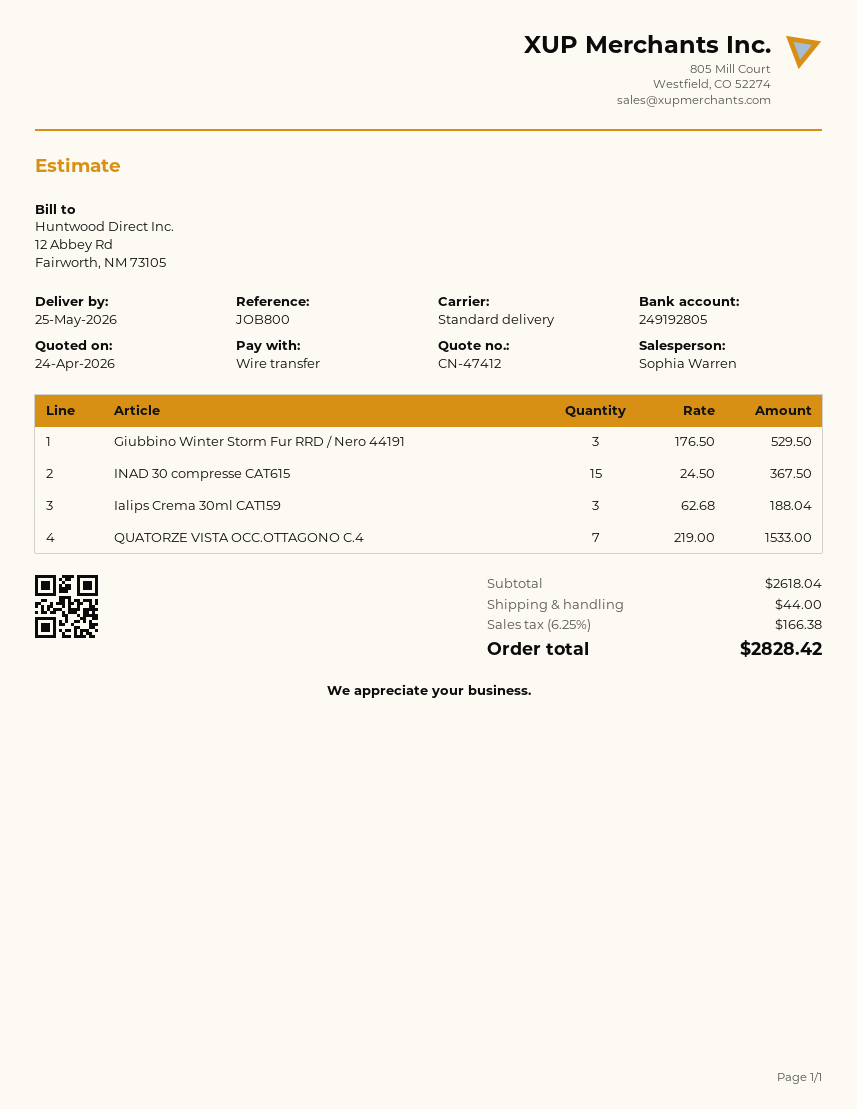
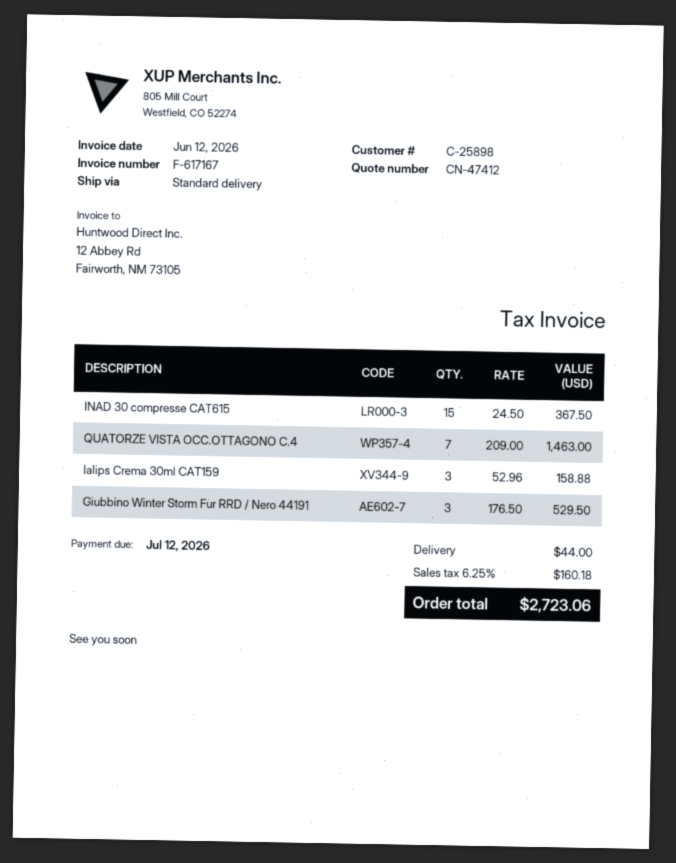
Ialips Crema 30ml CAT159: 3 x 62.68 = 188.04 -> 3 x 52.96 = 158.88
QUATORZE VISTA OCC.OTTAGONO C.4: 7 x 219.00 = 1533.00 -> 7 x 209.00 = 1463.00
tax: 6.25% = 166.38 -> 6.25% = 160.18
total: 2828.42 -> 2723.06

